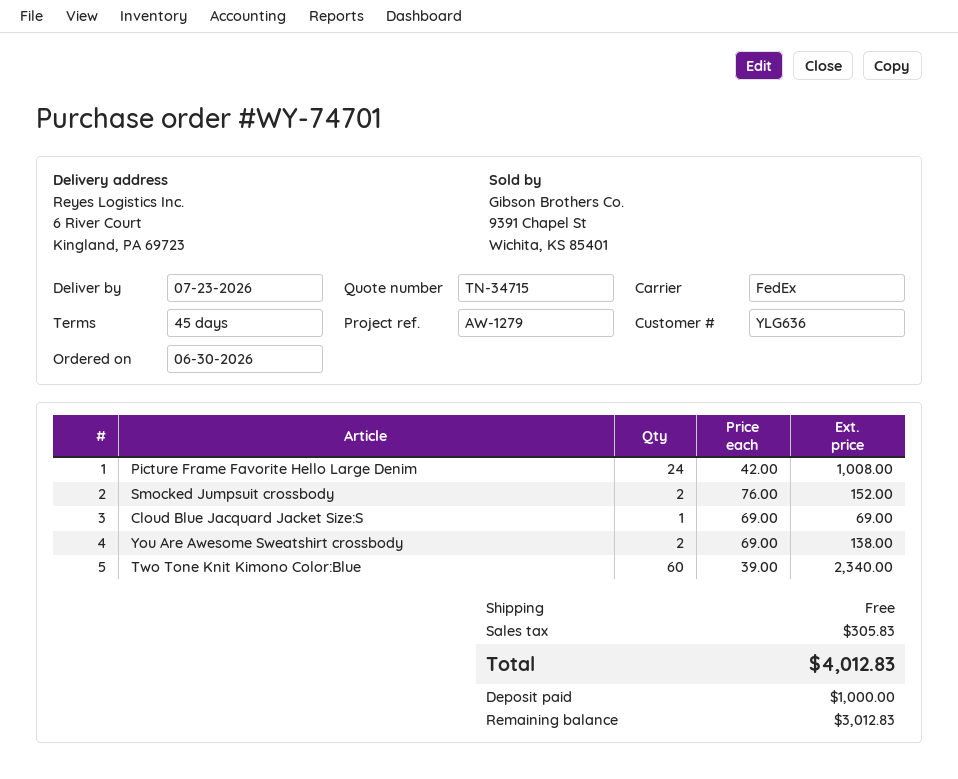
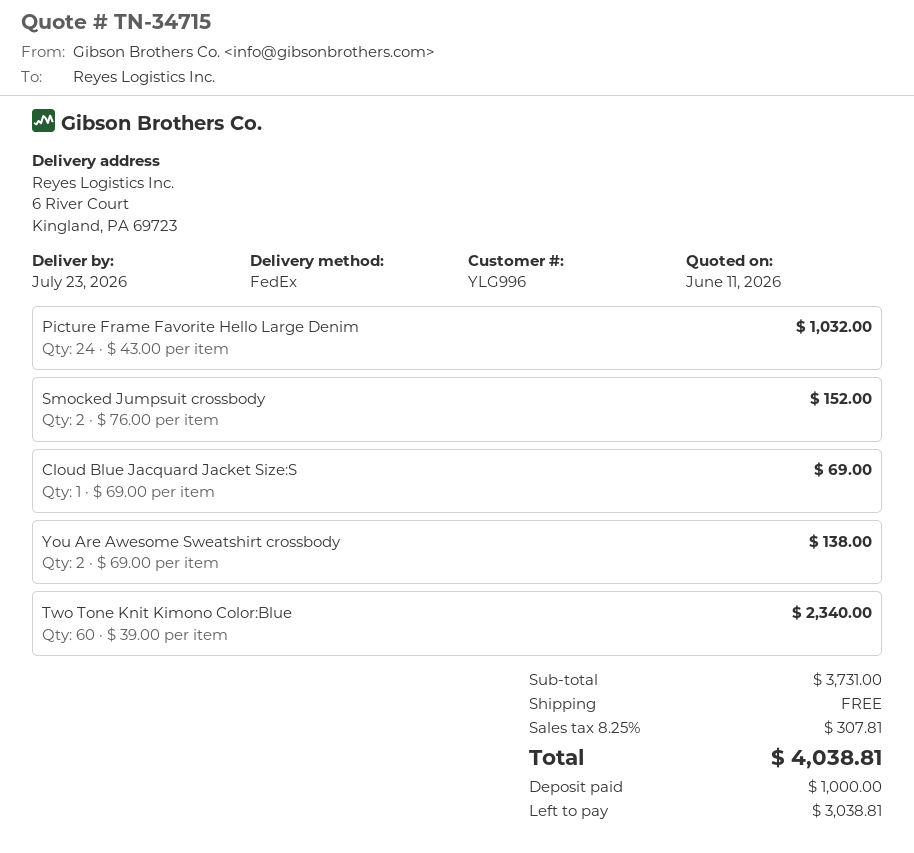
customer number: YLG636 -> YLG996
Picture Frame Favorite Hello Large Denim: 24 x 42.00 = 1008.00 -> 24 x 43.00 = 1032.00
tax: 305.83 -> 307.81
total: 4012.83 -> 4038.81
balance: 3012.83 -> 3038.81

